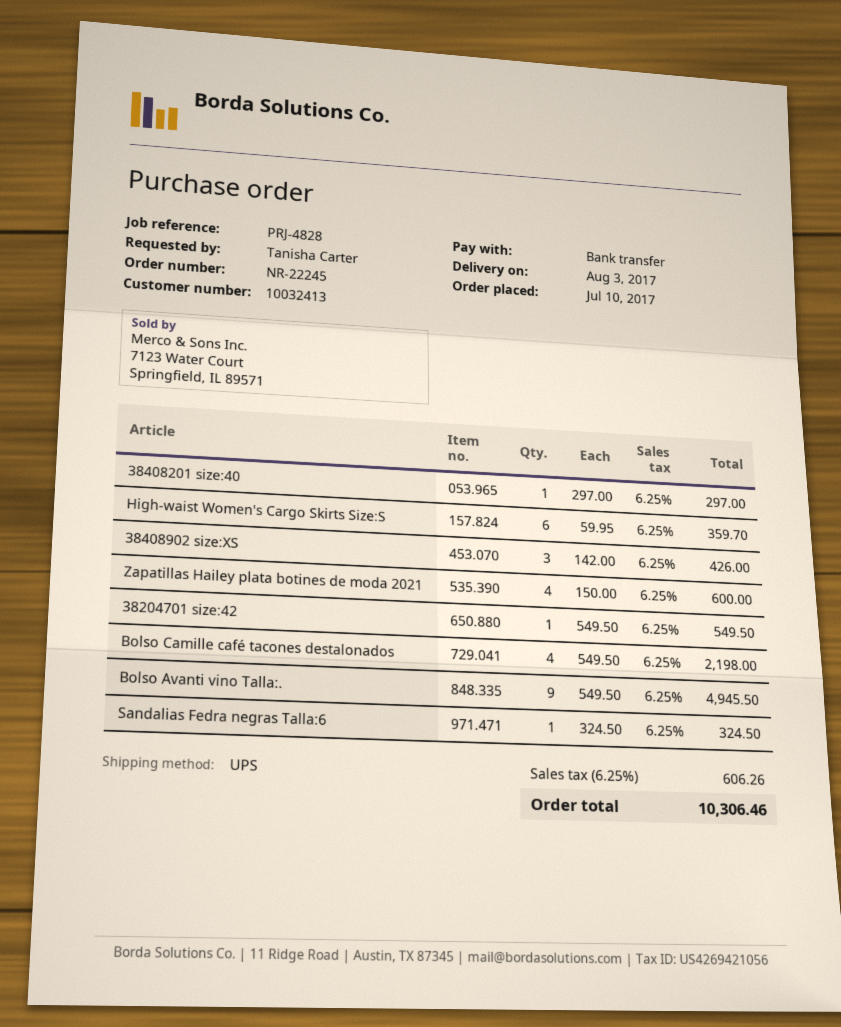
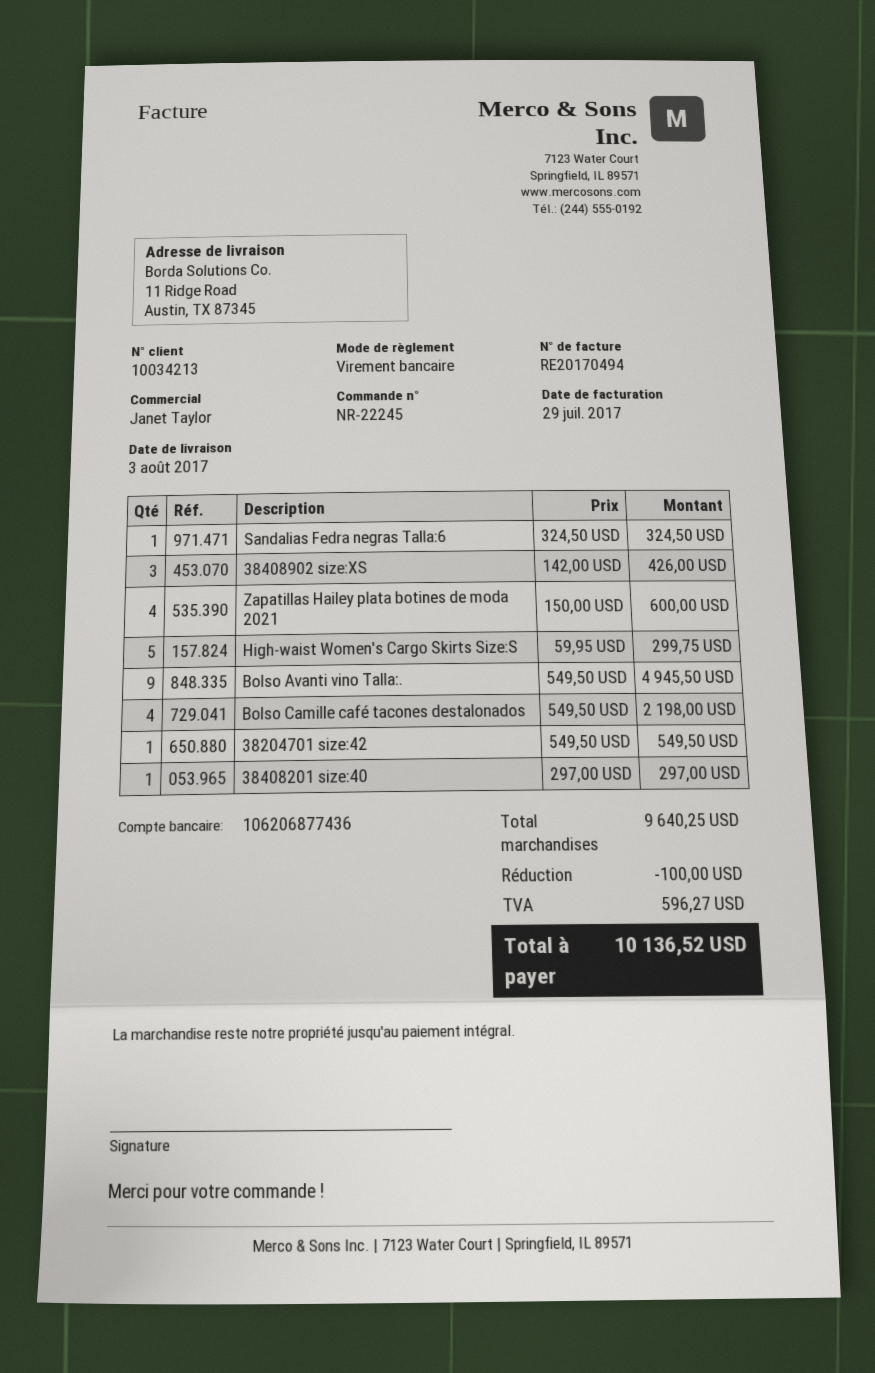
customer number: 10032413 -> 10034213
High-waist Women's Cargo Skirts Size:S: 6 x 59.95 = 359.70 -> 5 x 59.95 = 299.75
discount: none -> 100.00
tax: 606.26 -> 596.27
total: 10306.46 -> 10136.52

